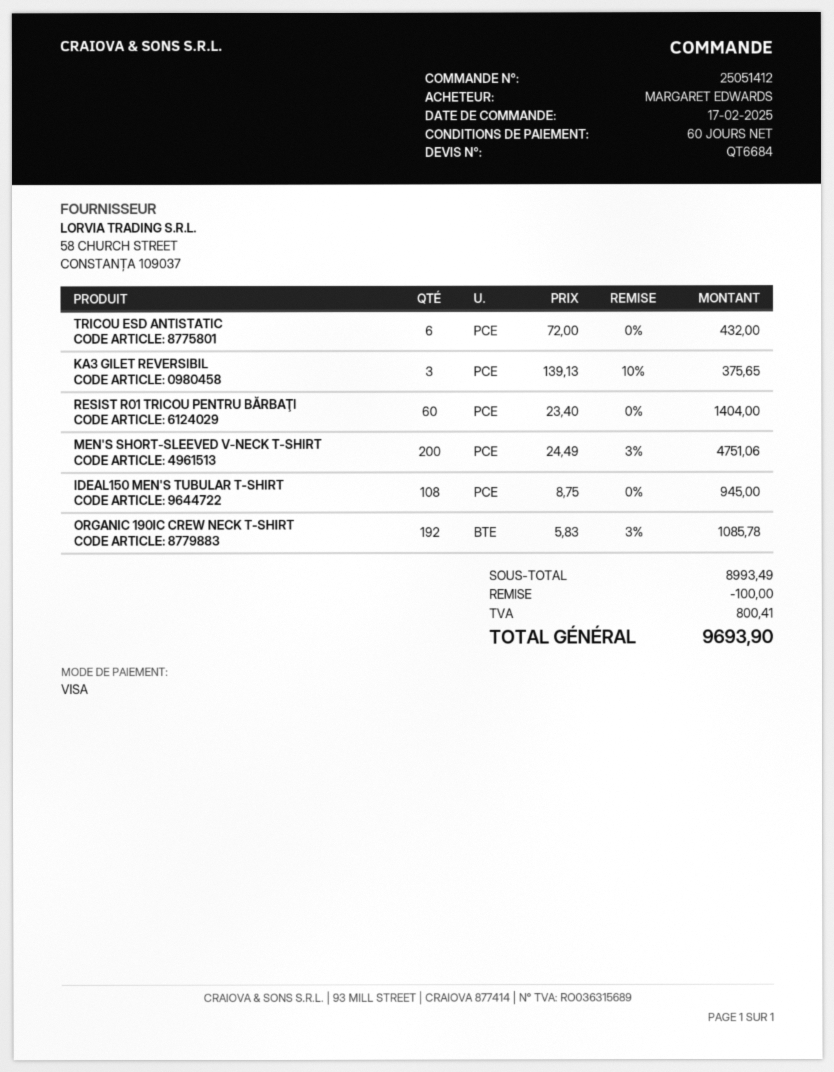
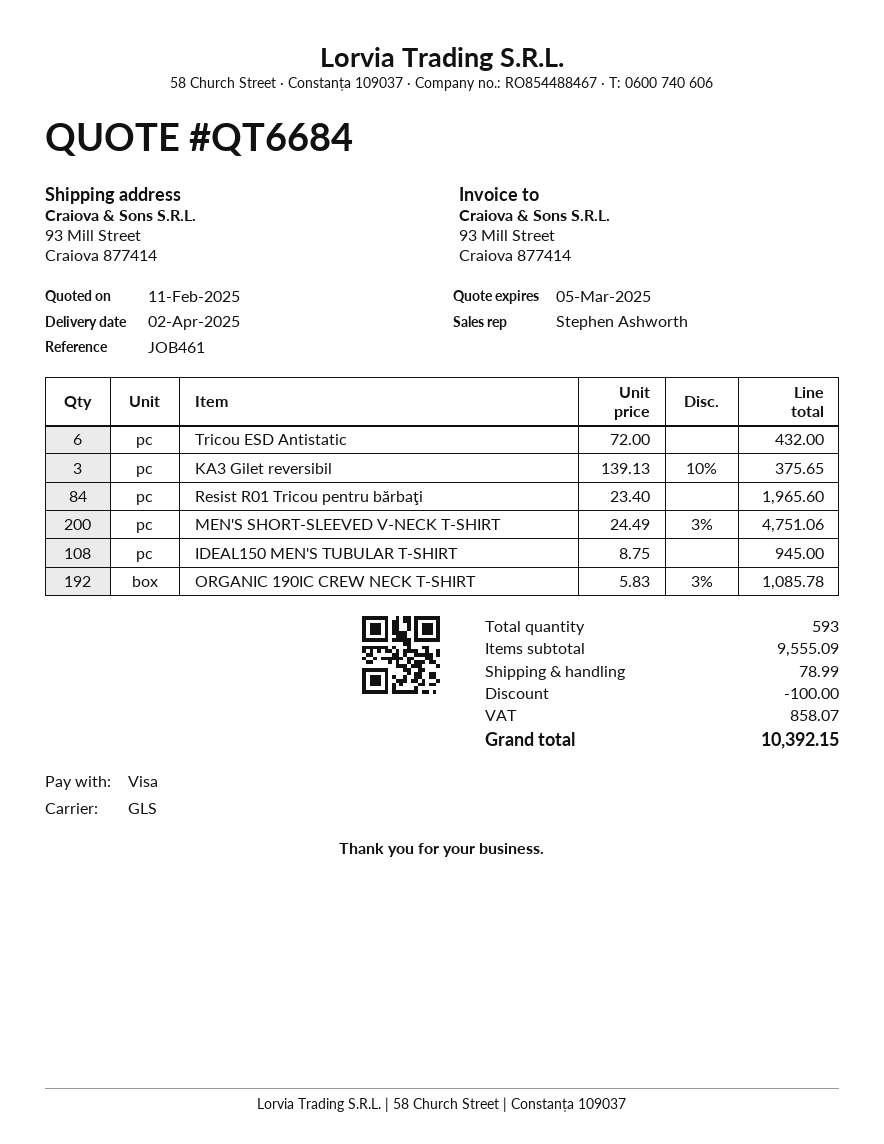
RESIST R01 TRICOU PENTRU BĂRBAŢI: 60 x 23.40 = 1404.00 -> 84 x 23.40 = 1965.60
subtotal: 8993.49 -> 9555.09
shipping: none -> 78.99
tax: 800.41 -> 858.07
total: 9693.90 -> 10392.15

